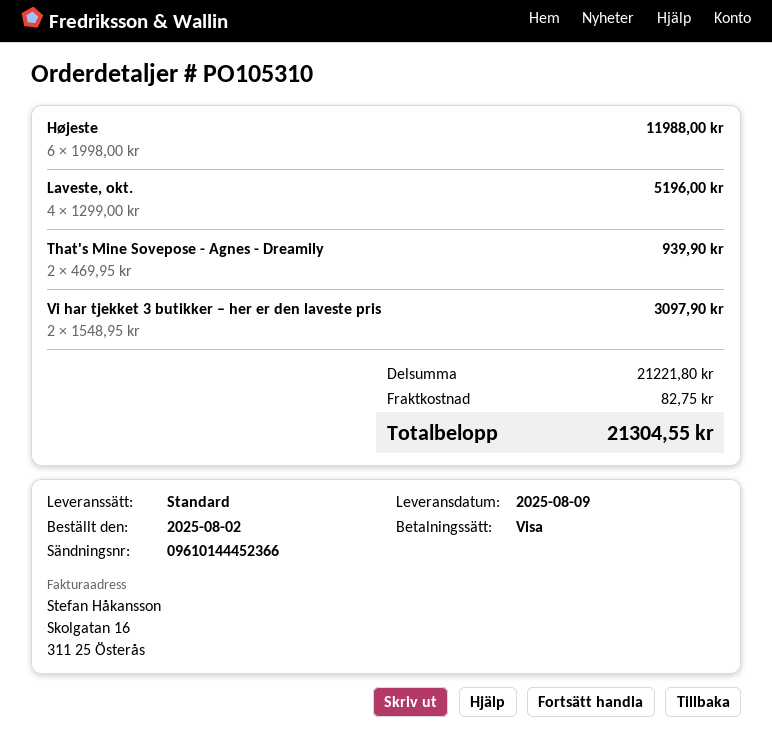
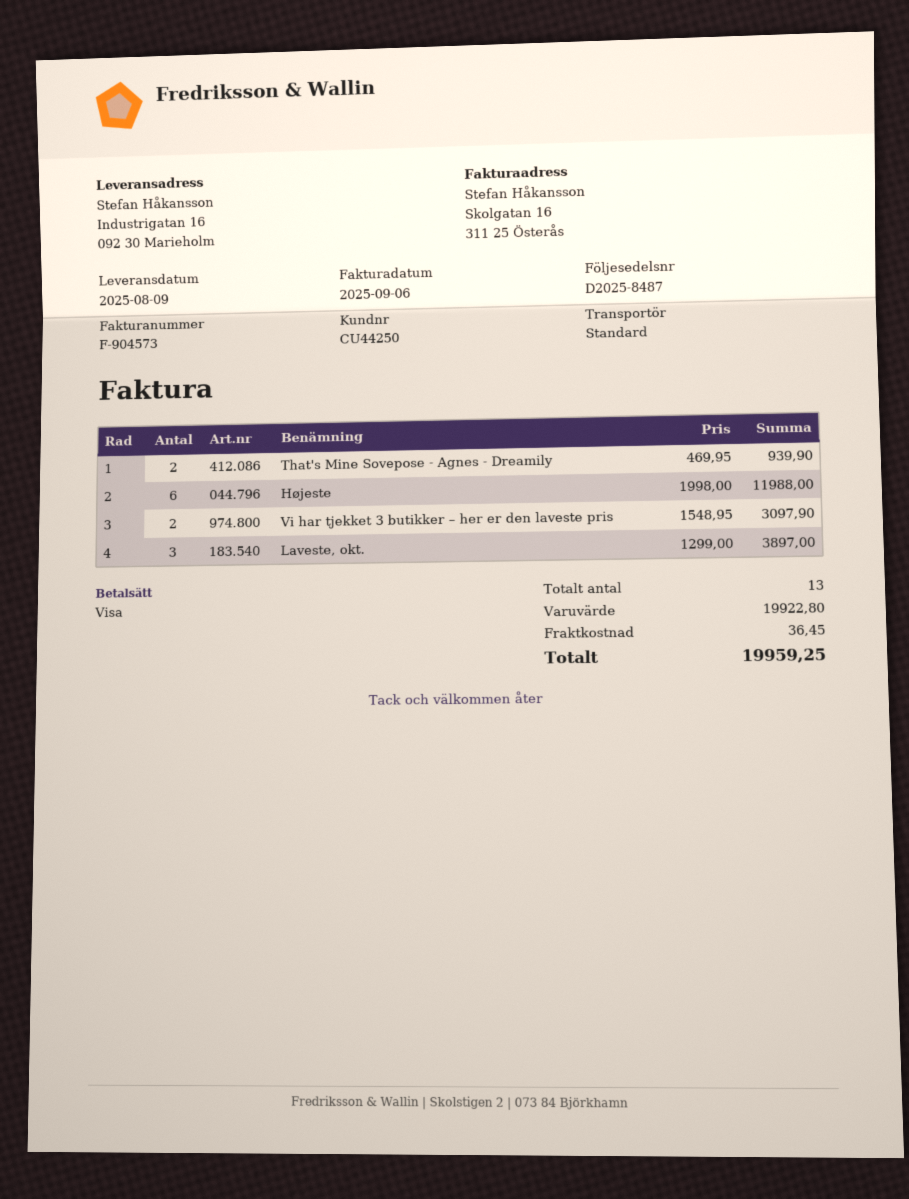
Laveste, okt.: 4 x 1299.00 = 5196.00 -> 3 x 1299.00 = 3897.00
subtotal: 21221.80 -> 19922.80
shipping: 82.75 -> 36.45
total: 21304.55 -> 19959.25

